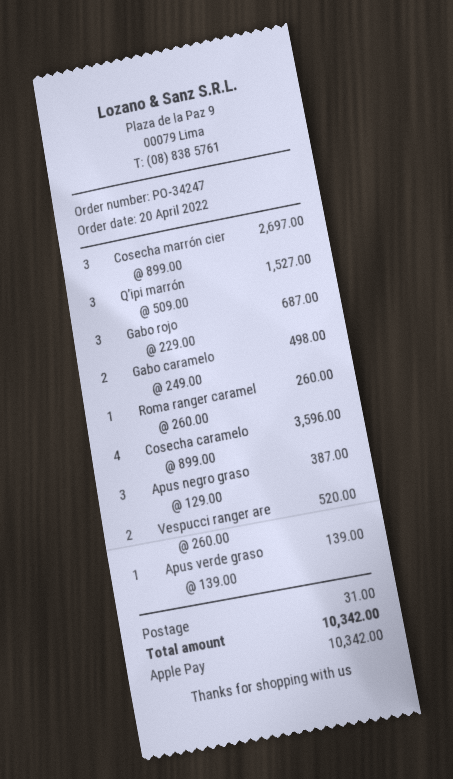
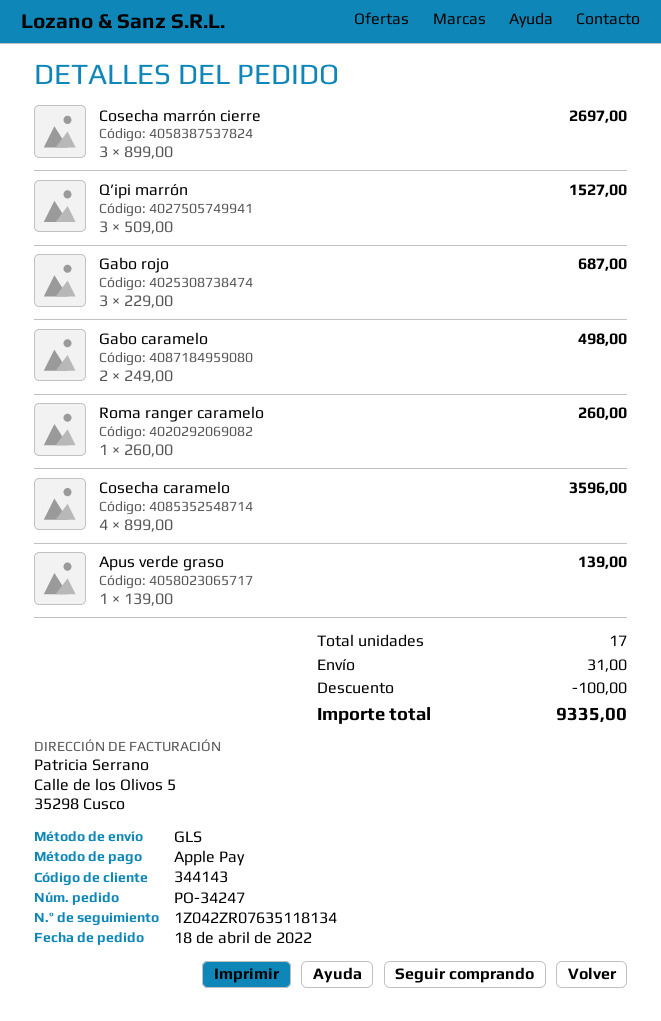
order date: 2022-04-20 -> 2022-04-18
Apus negro graso: 3 x 129.00 = 387.00 -> none
Vespucci ranger are: 2 x 260.00 = 520.00 -> none
discount: none -> 100.00
total: 10342.00 -> 9335.00

